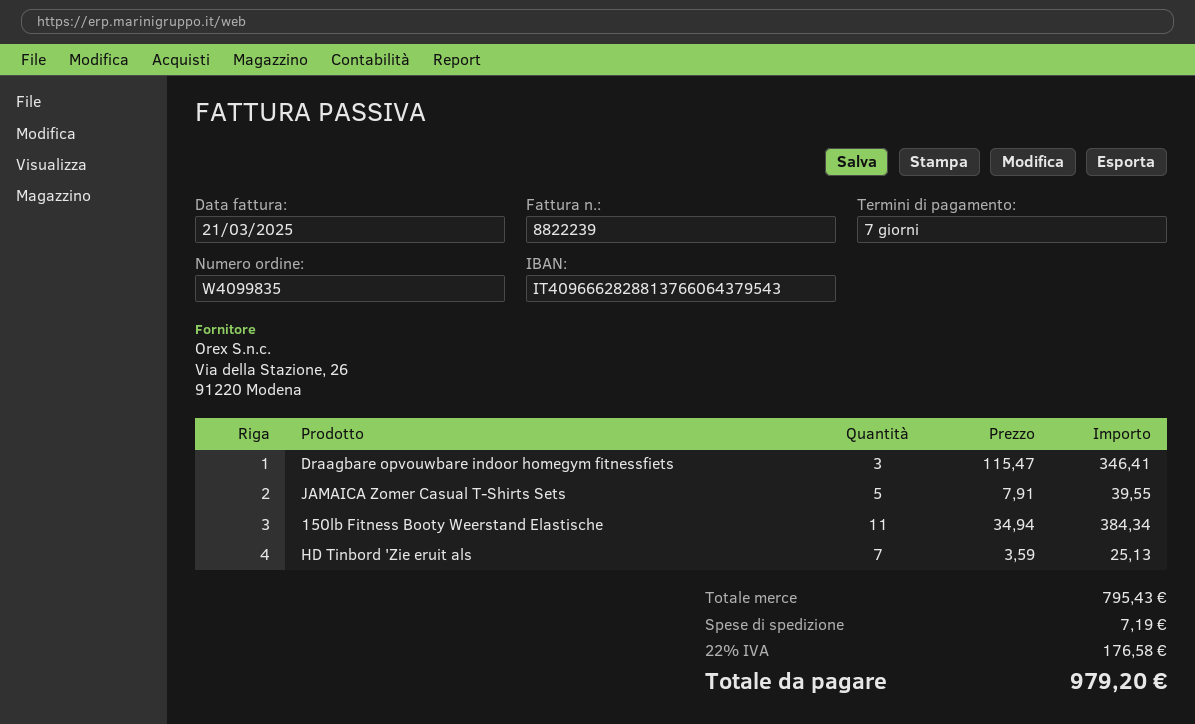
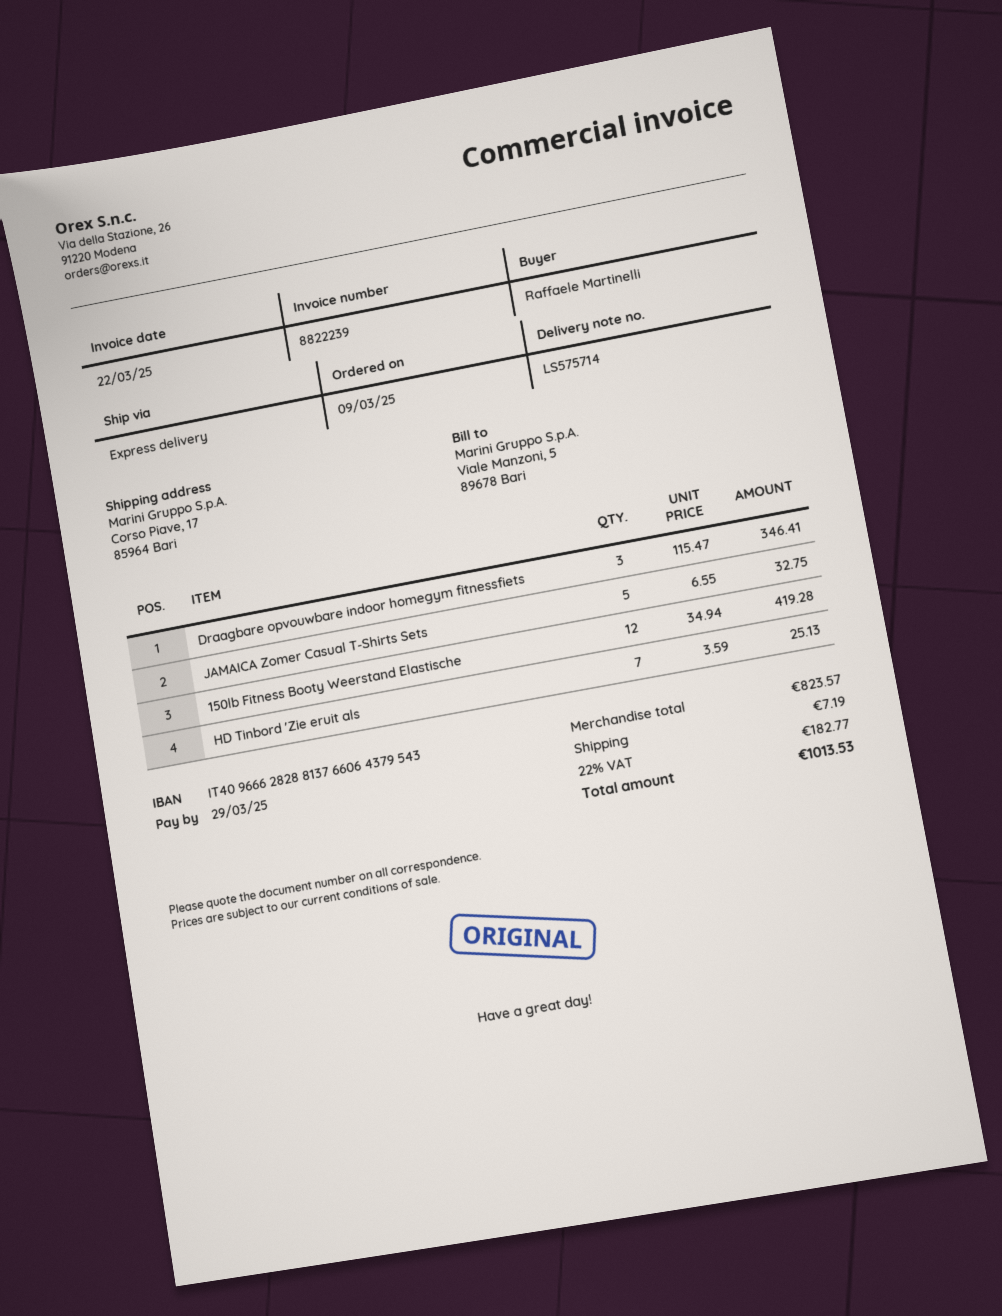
invoice date: 2025-03-21 -> 2025-03-22
JAMAICA Zomer Casual T-Shirts Sets: 5 x 7.91 = 39.55 -> 5 x 6.55 = 32.75
150lb Fitness Booty Weerstand Elastische: 11 x 34.94 = 384.34 -> 12 x 34.94 = 419.28
subtotal: 795.43 -> 823.57
tax: 22% = 176.58 -> 22% = 182.77
total: 979.20 -> 1013.53

